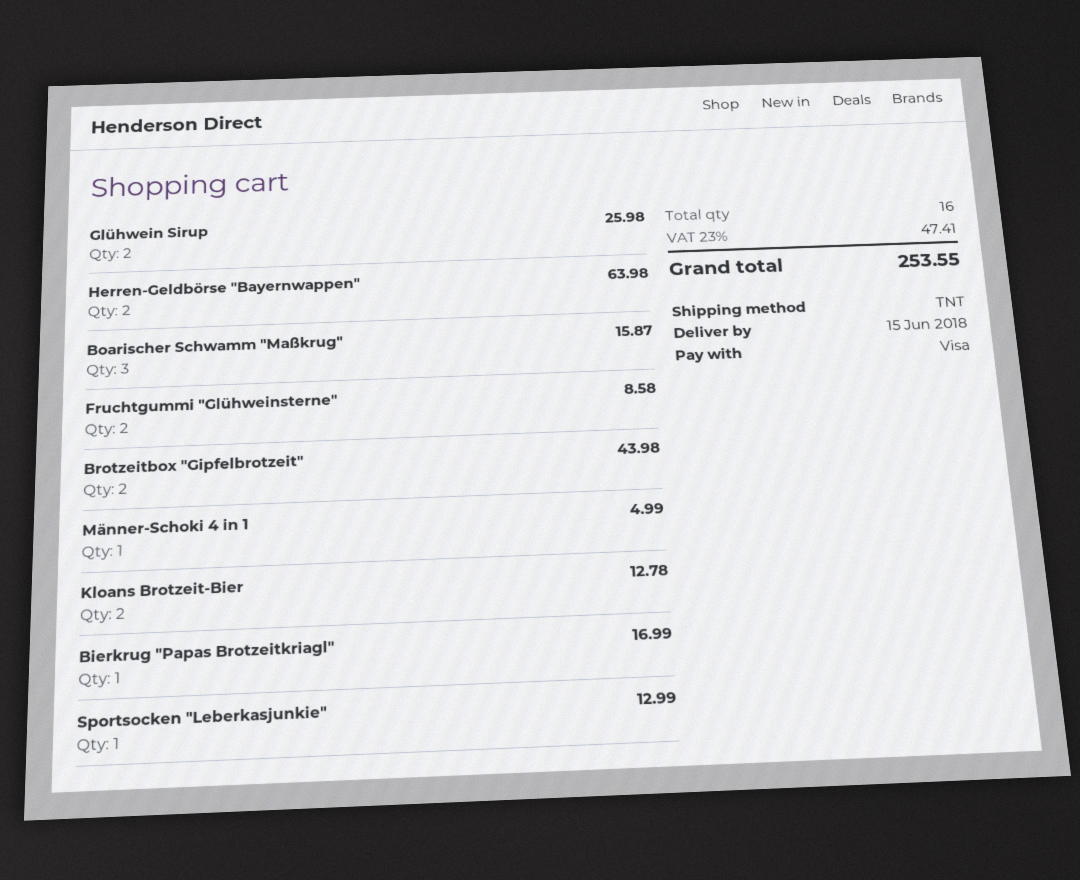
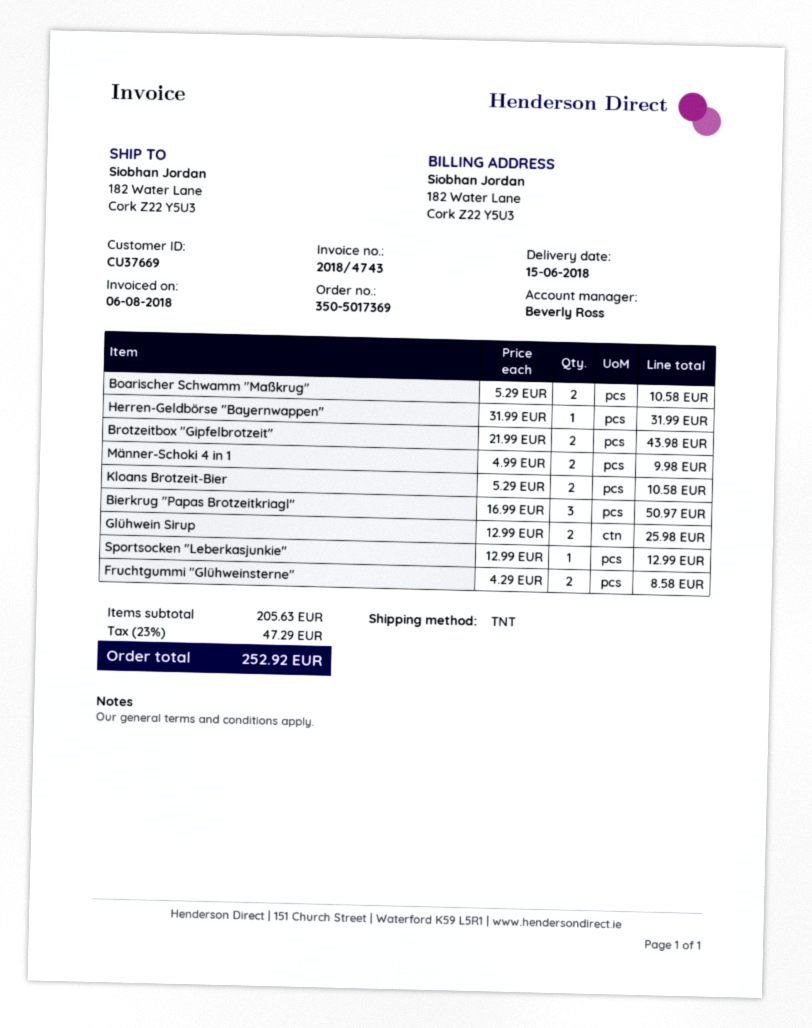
Herren-Geldbörse "Bayernwappen": 2 for 63.98 -> 1 for 31.99
Boarischer Schwamm "Maßkrug": 3 for 15.87 -> 2 for 10.58
Männer-Schoki 4 in 1: 1 for 4.99 -> 2 for 9.98
Kloans Brotzeit-Bier: 2 for 12.78 -> 2 for 10.58
Bierkrug "Papas Brotzeitkriagl": 1 for 16.99 -> 3 for 50.97
tax: 23% = 47.41 -> 23% = 47.29
total: 253.55 -> 252.92

